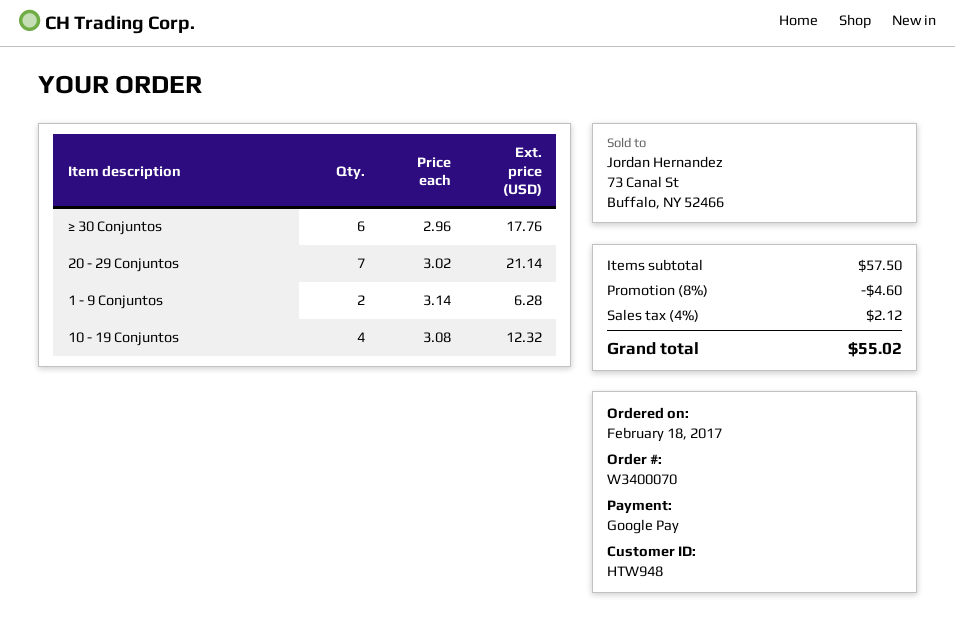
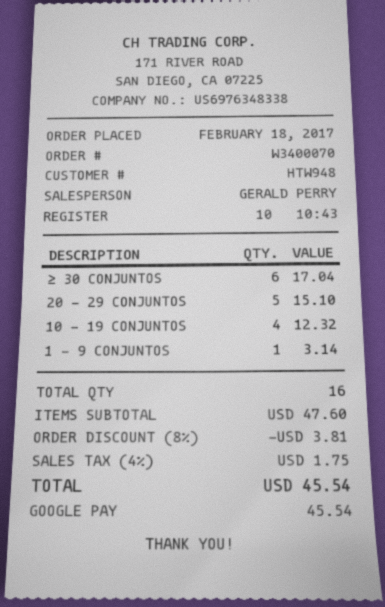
≥ 30 Conjuntos: 6 for 17.76 -> 6 for 17.04
20 - 29 Conjuntos: 7 for 21.14 -> 5 for 15.10
1 - 9 Conjuntos: 2 for 6.28 -> 1 for 3.14
subtotal: 57.50 -> 47.60
discount: 8% = 4.60 -> 8% = 3.81
tax: 4% = 2.12 -> 4% = 1.75
total: 55.02 -> 45.54

